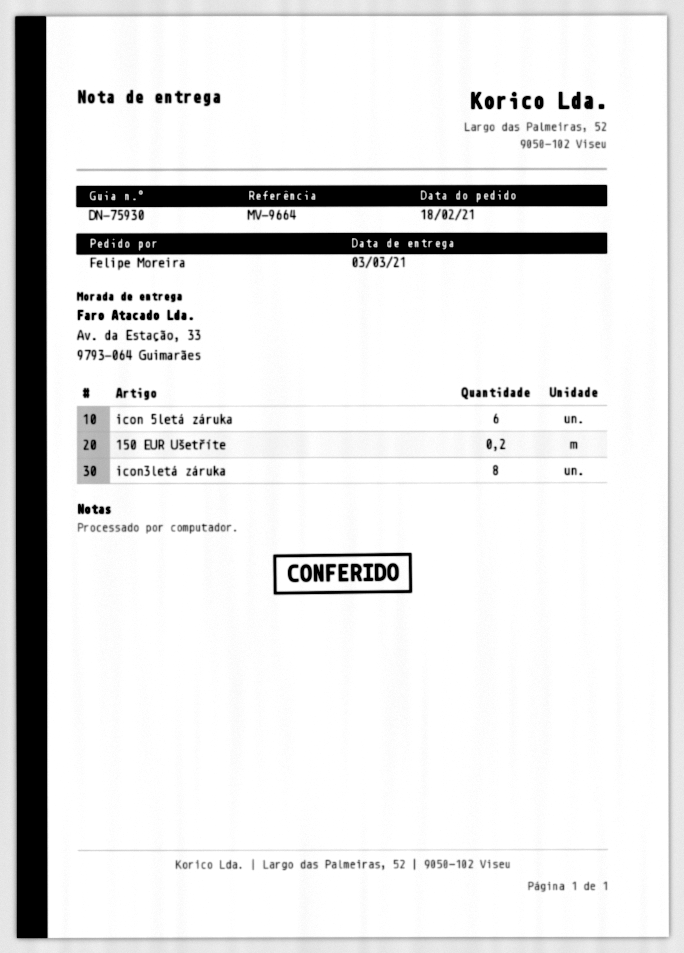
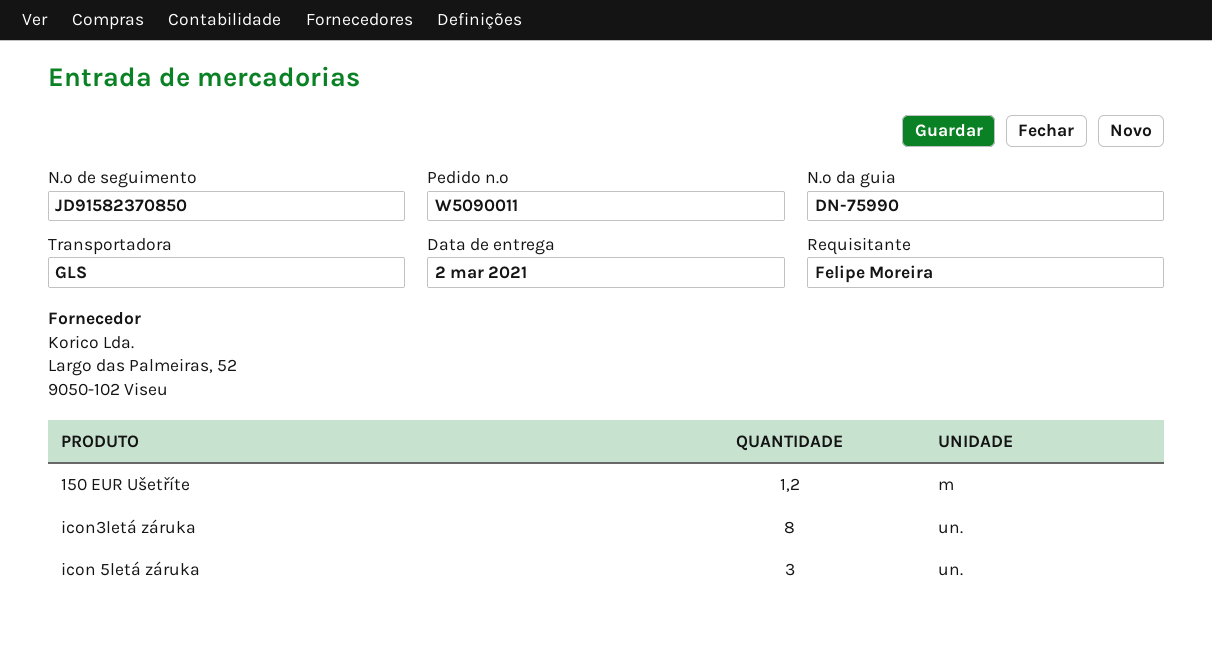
delivery note number: DN-75930 -> DN-75990
delivery date: 2021-03-03 -> 2021-03-02
icon 5letá záruka: 6 -> 3
150 EUR Ušetříte: 0.2 -> 1.2

